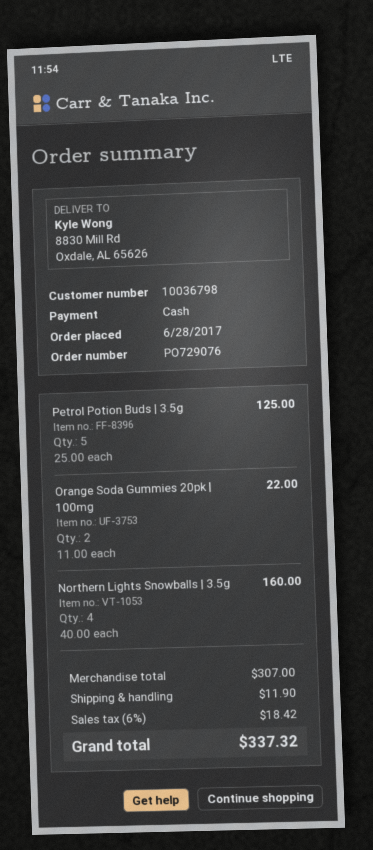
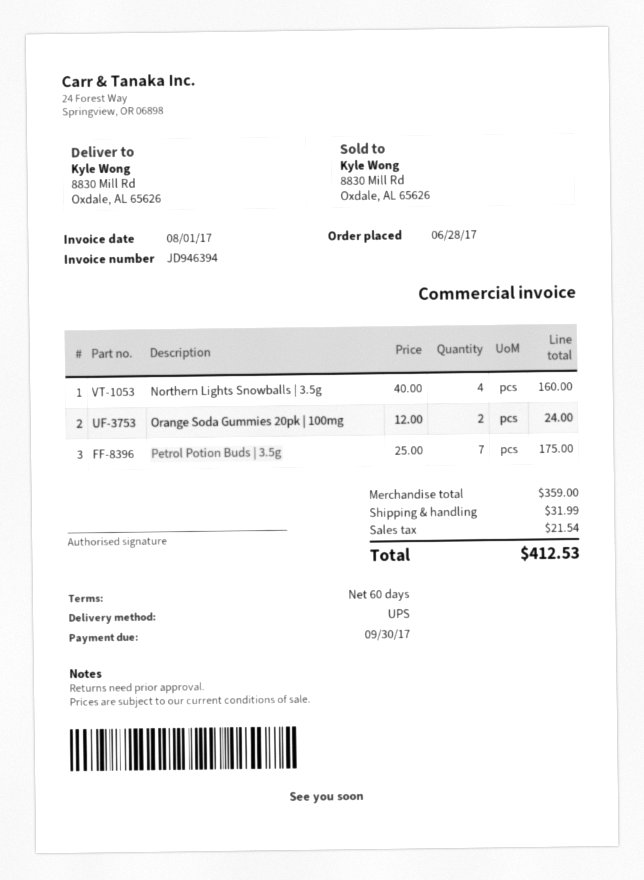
Petrol Potion Buds | 3.5g: 5 x 25.00 = 125.00 -> 7 x 25.00 = 175.00
Orange Soda Gummies 20pk | 100mg: 2 x 11.00 = 22.00 -> 2 x 12.00 = 24.00
subtotal: 307.00 -> 359.00
shipping: 11.90 -> 31.99
tax: 18.42 -> 21.54
total: 337.32 -> 412.53

